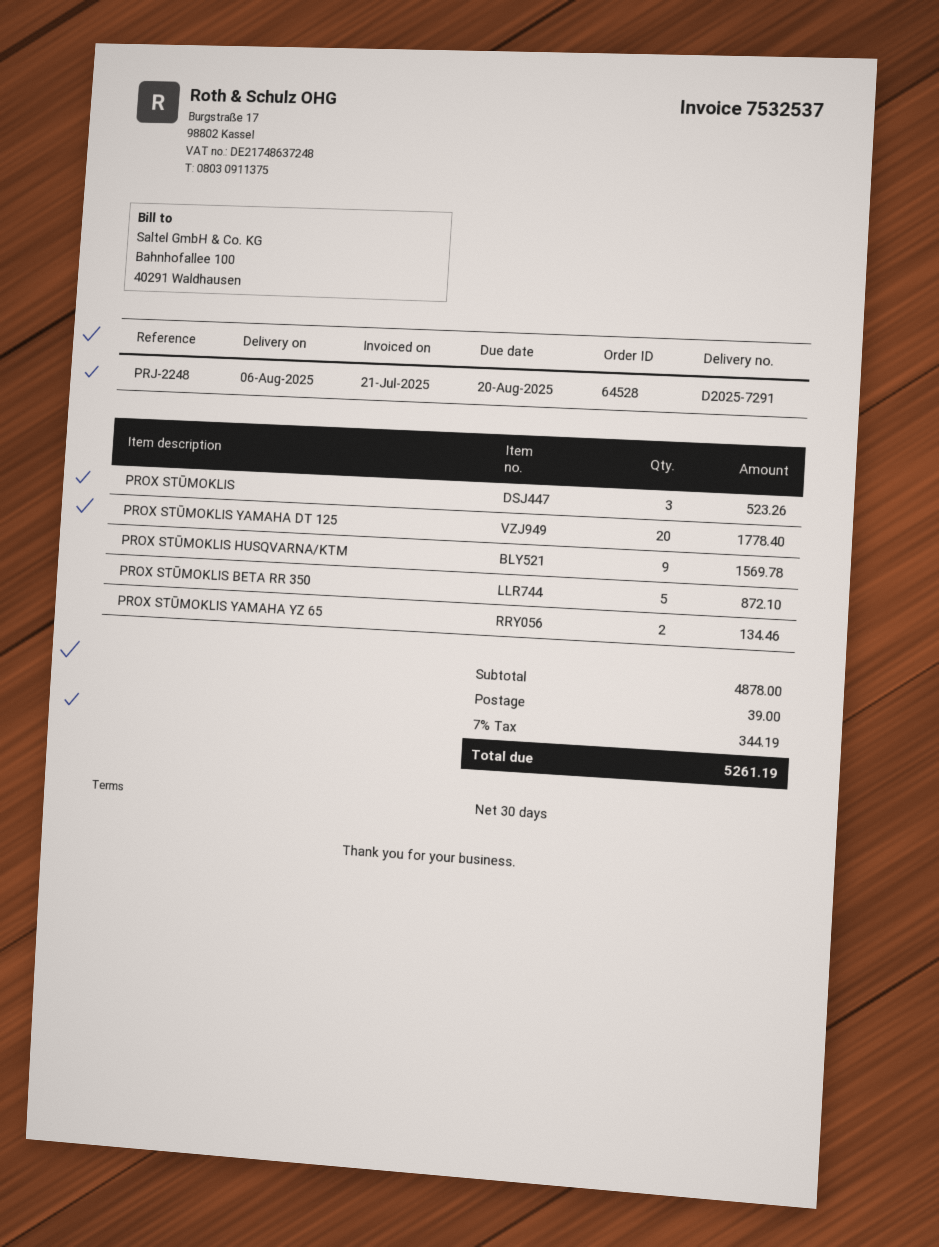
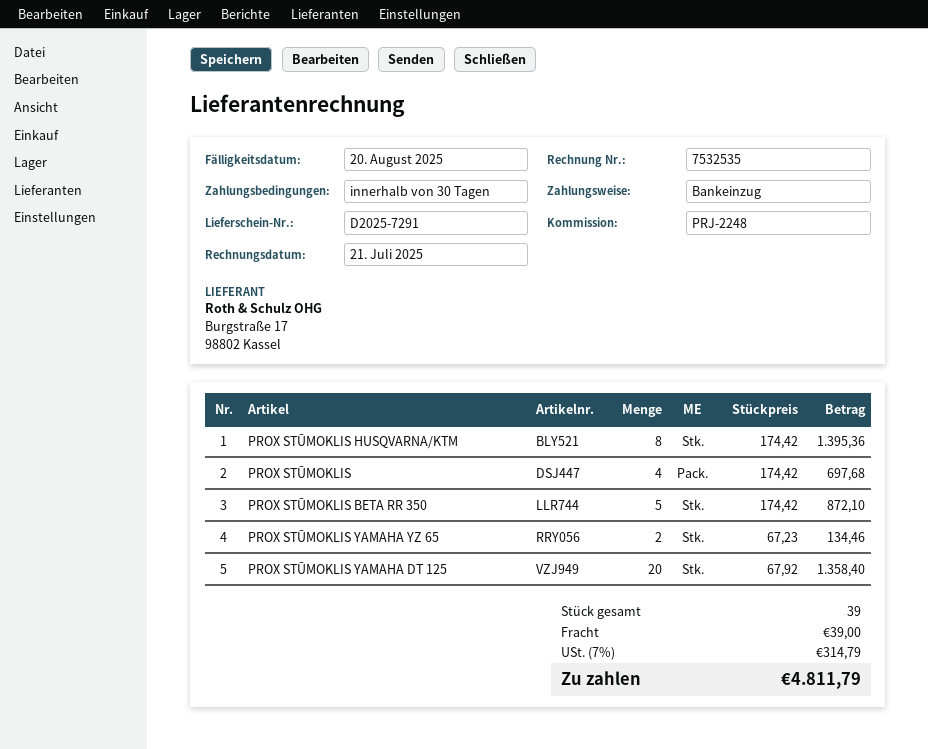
invoice number: 7532537 -> 7532535
PROX STŪMOKLIS: 3 for 523.26 -> 4 for 697.68
PROX STŪMOKLIS YAMAHA DT 125: 20 for 1778.40 -> 20 for 1358.40
PROX STŪMOKLIS HUSQVARNA/KTM: 9 for 1569.78 -> 8 for 1395.36
tax: 7% = 344.19 -> 7% = 314.79
total: 5261.19 -> 4811.79

